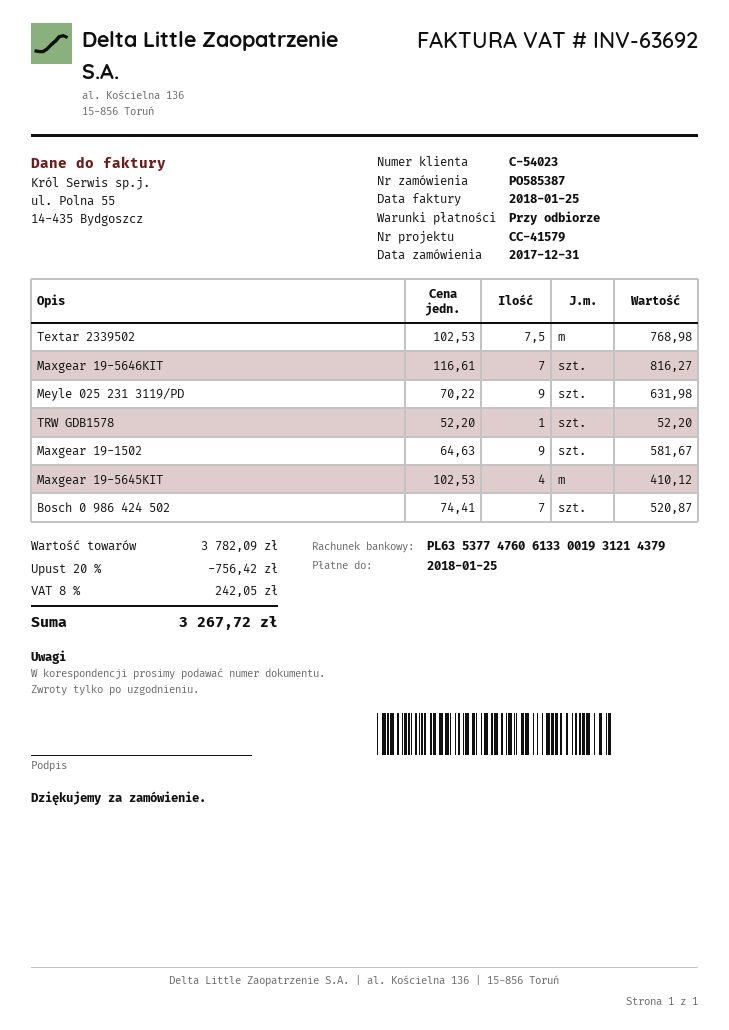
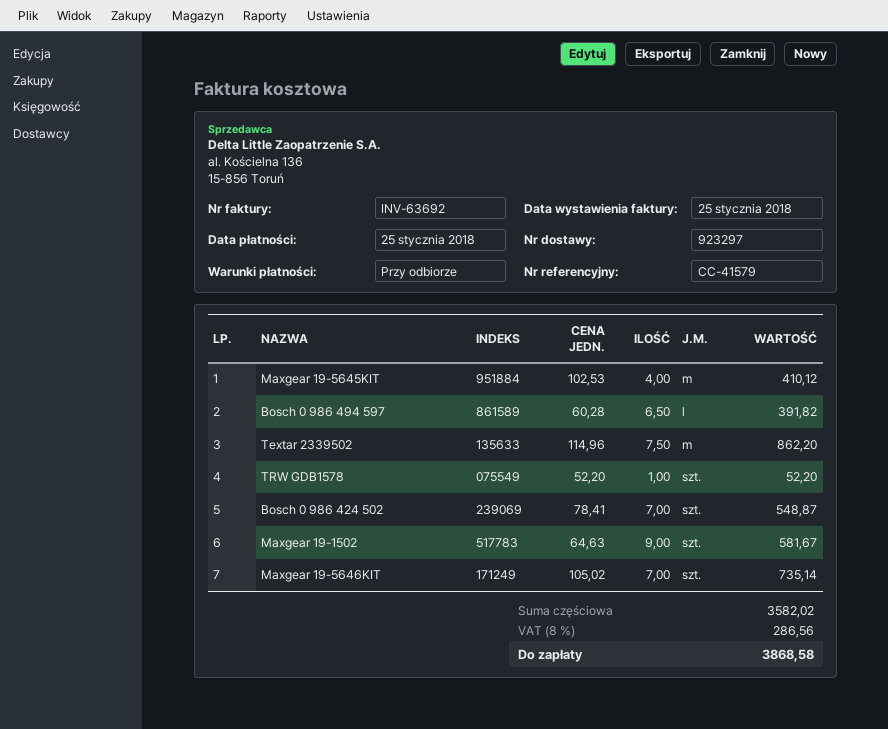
Textar 2339502: 7.5 x 102.53 = 768.98 -> 7.5 x 114.96 = 862.20
Maxgear 19-5646KIT: 7 x 116.61 = 816.27 -> 7 x 105.02 = 735.14
Meyle 025 231 3119/PD: 9 x 70.22 = 631.98 -> none
Bosch 0 986 424 502: 7 x 74.41 = 520.87 -> 7 x 78.41 = 548.87
Bosch 0 986 494 597: none -> 6.5 x 60.28 = 391.82
subtotal: 3782.09 -> 3582.02
discount: 20% = 756.42 -> none
tax: 8% = 242.05 -> 8% = 286.56
total: 3267.72 -> 3868.58

